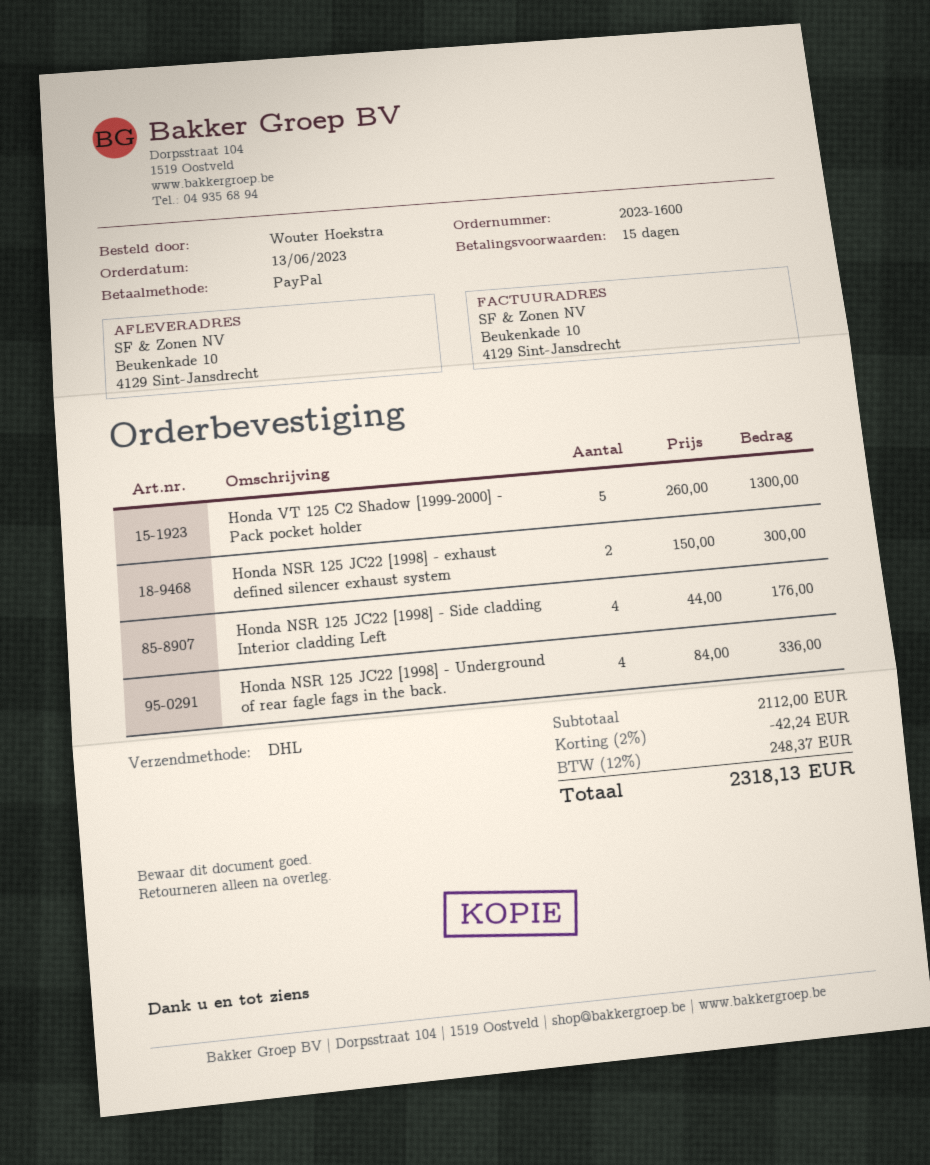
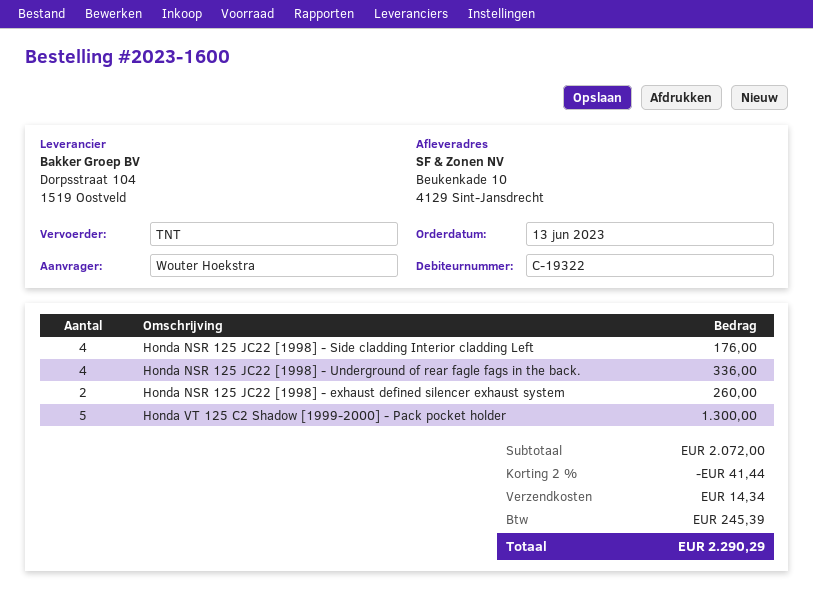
shipping method: DHL -> TNT
Honda NSR 125 JC22 [1998] - exhaust defined silencer exhaust system: 2 for 300.00 -> 2 for 260.00
subtotal: 2112.00 -> 2072.00
discount: 2% = 42.24 -> 2% = 41.44
shipping: none -> 14.34
tax: 248.37 -> 245.39
total: 2318.13 -> 2290.29

